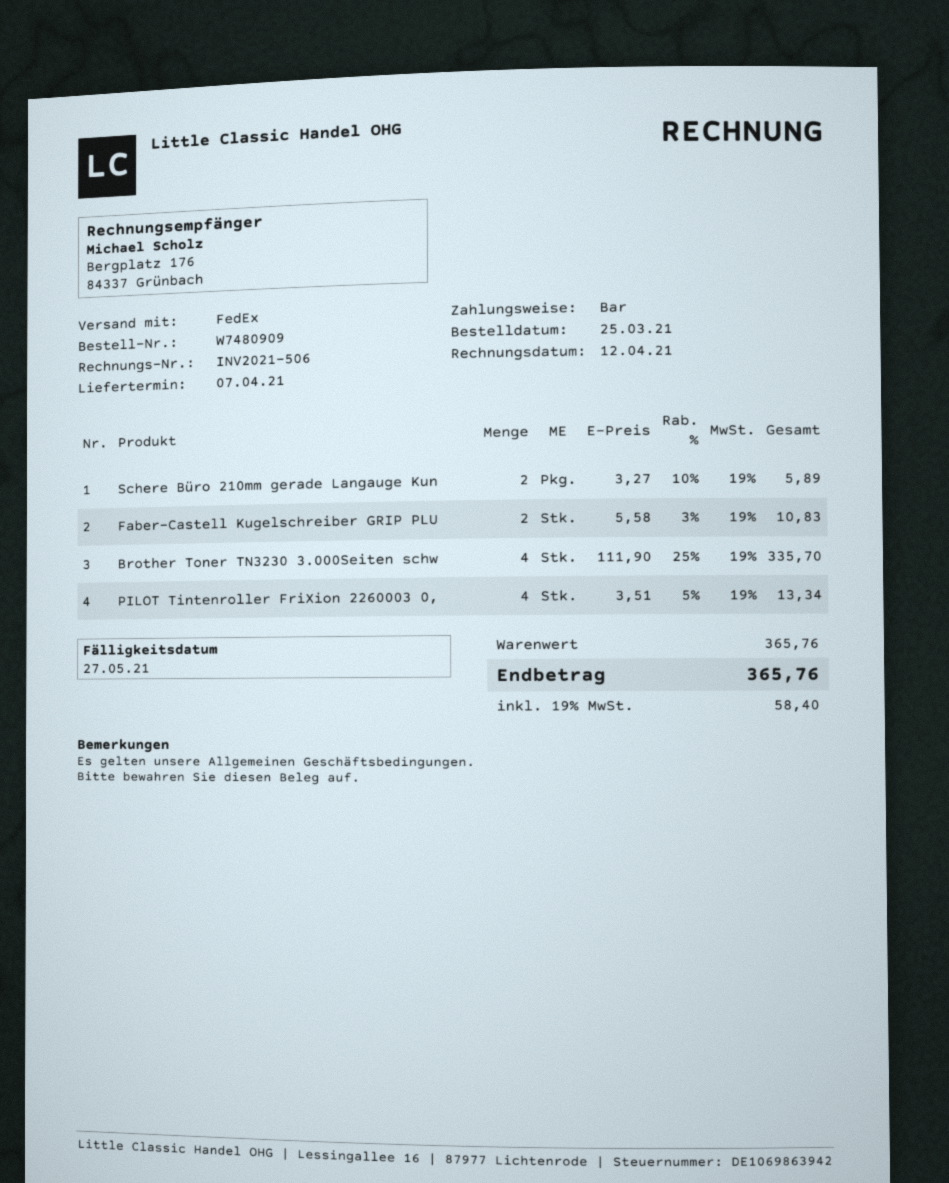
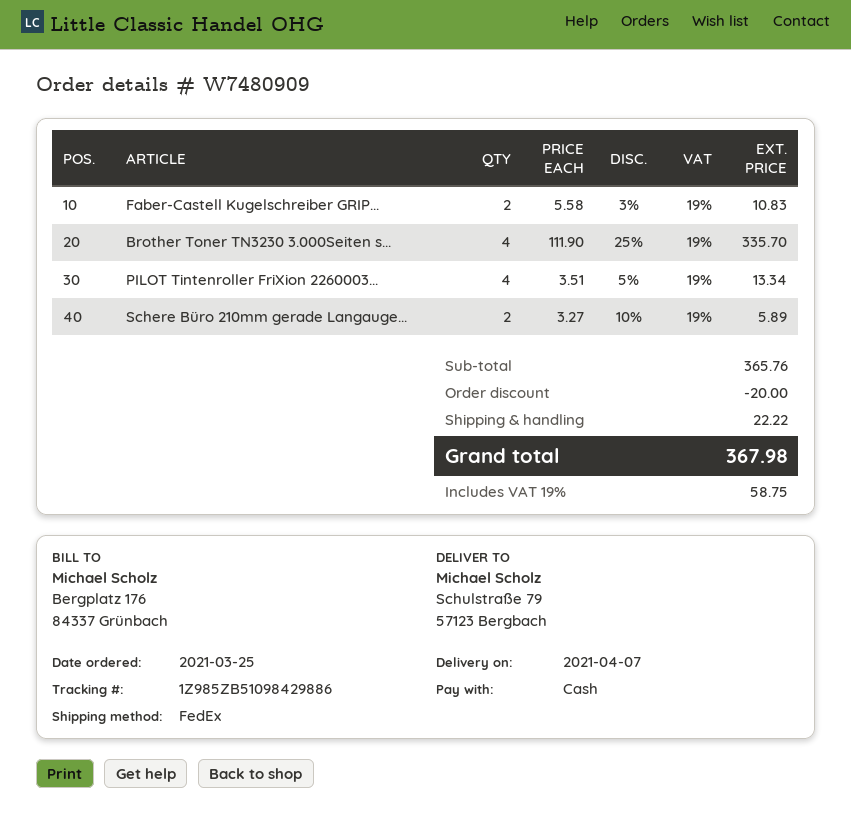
discount: none -> 20.00
shipping: none -> 22.22
tax: 19% = 58.40 -> 19% = 58.75
total: 365.76 -> 367.98

